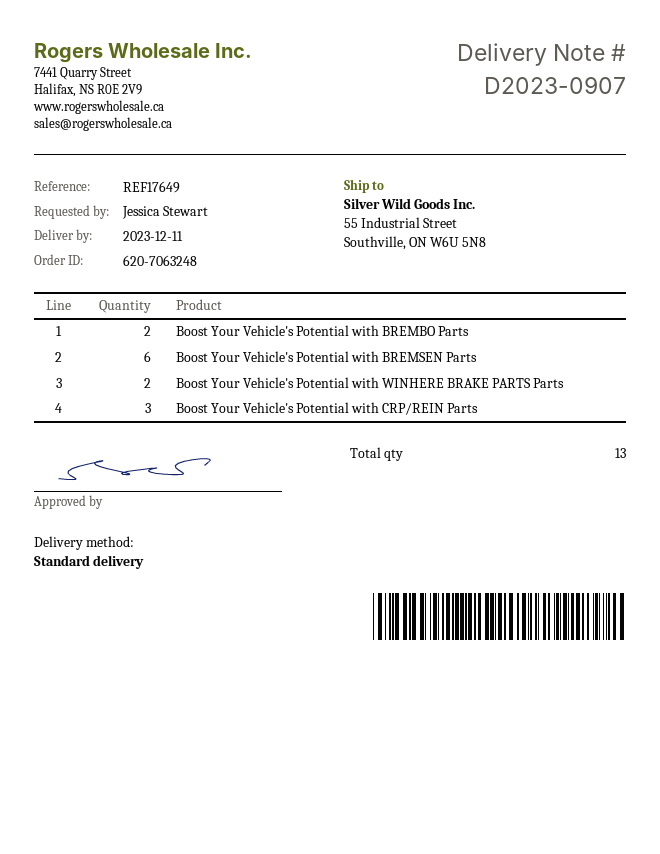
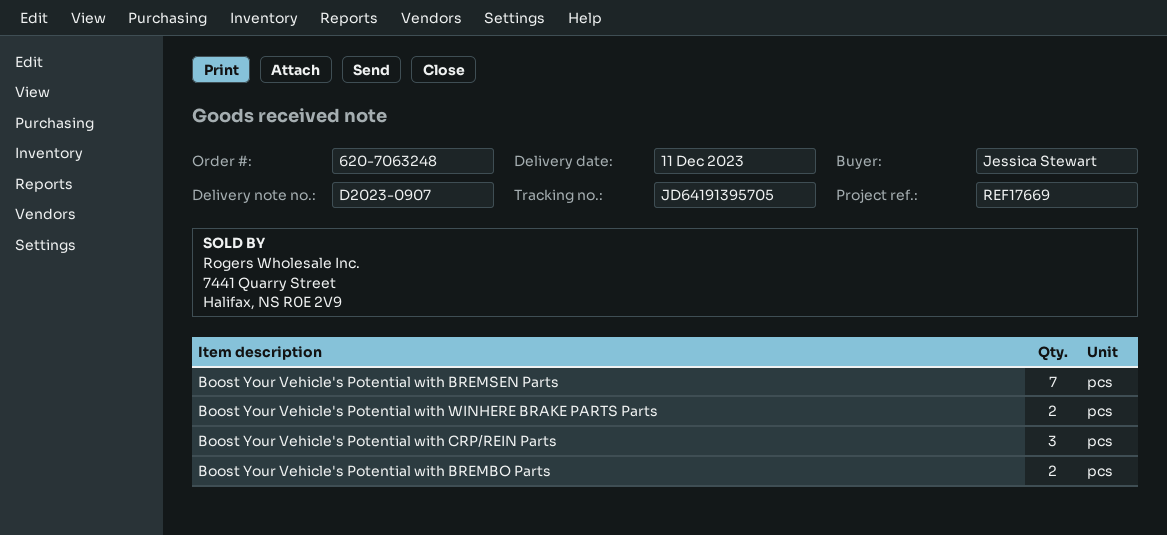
reference: REF17649 -> REF17669
Boost Your Vehicle's Potential with BREMSEN Parts: 6 -> 7

